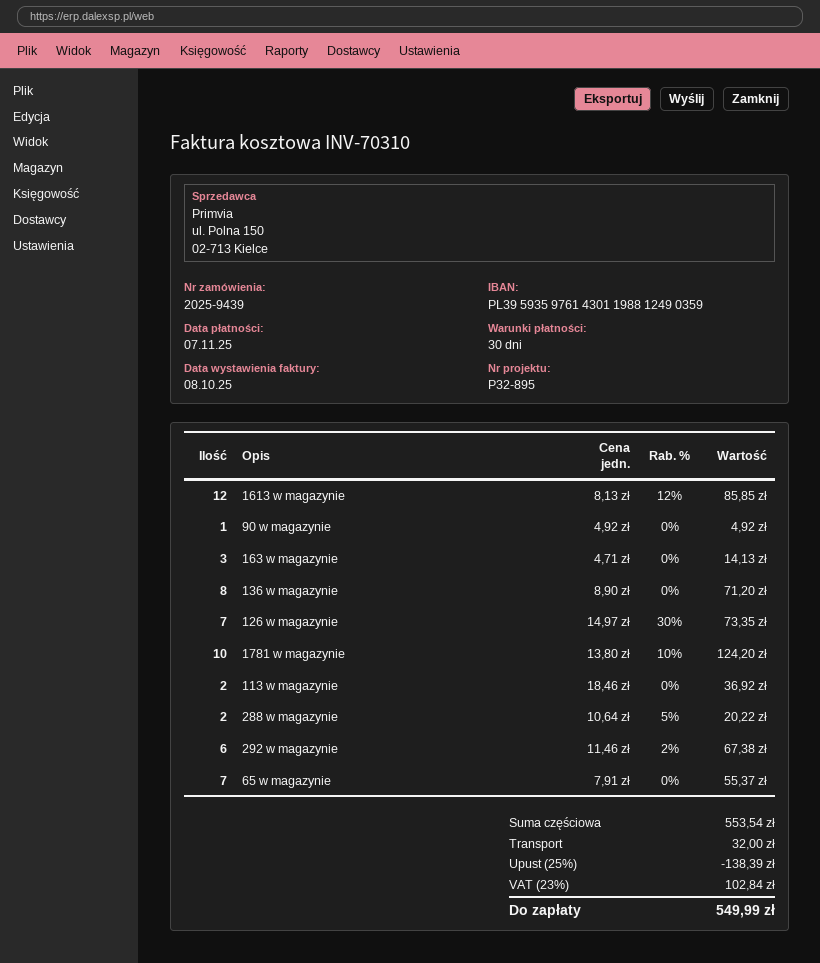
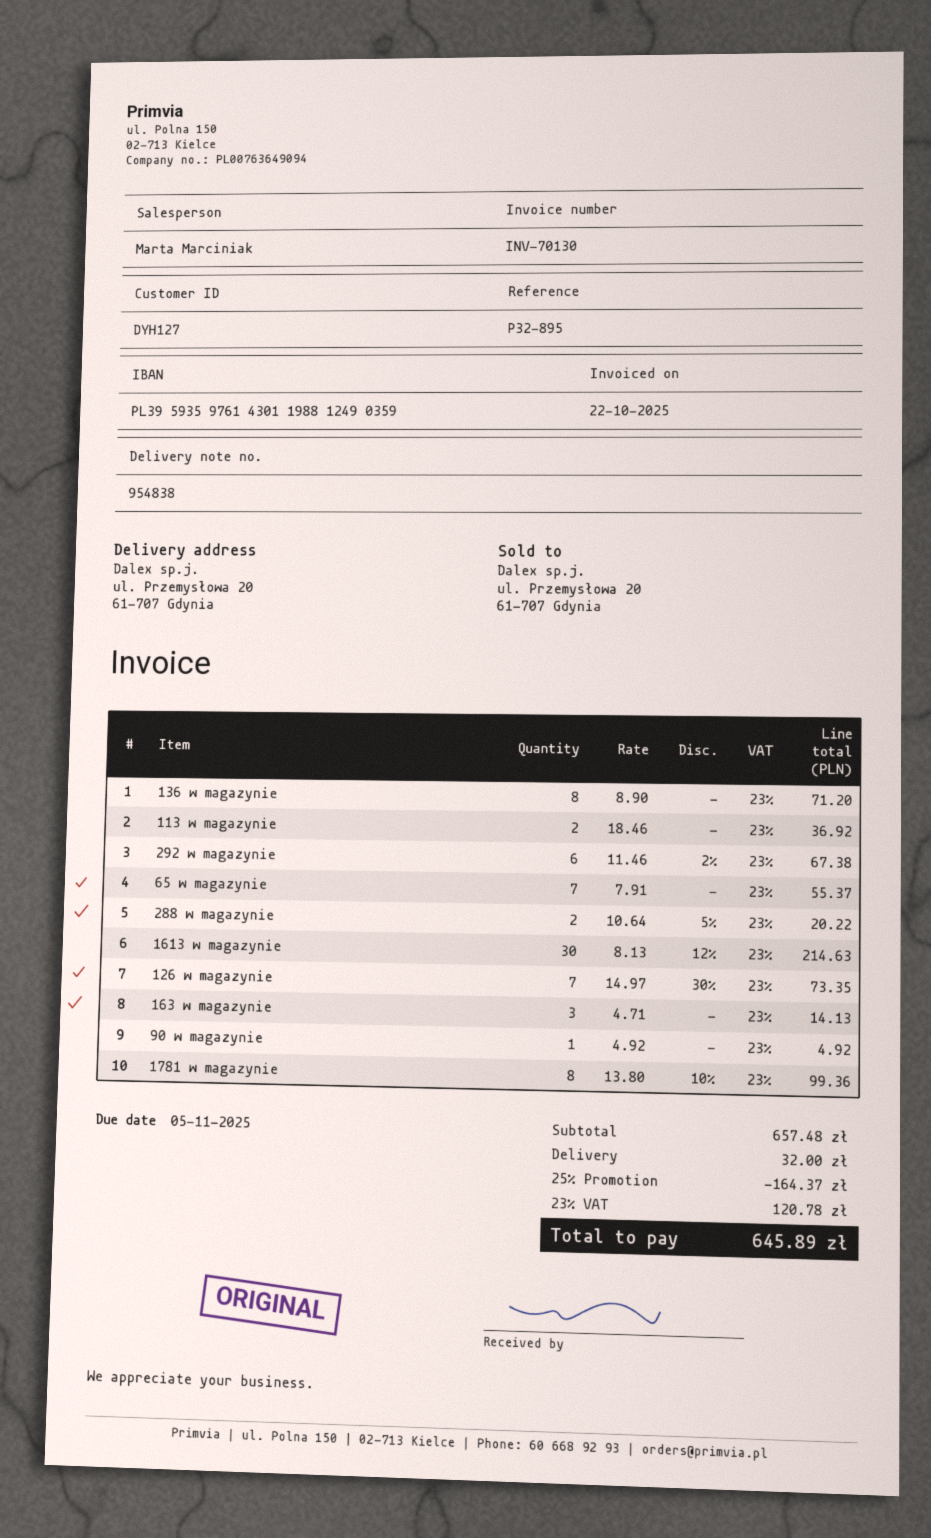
invoice number: INV-70310 -> INV-70130
invoice date: 2025-10-08 -> 2025-10-22
due date: 2025-11-07 -> 2025-11-05
1613 w magazynie: 12 x 8.13 - 12% = 85.85 -> 30 x 8.13 - 12% = 214.63
1781 w magazynie: 10 x 13.80 - 10% = 124.20 -> 8 x 13.80 - 10% = 99.36
subtotal: 553.54 -> 657.48
discount: 25% = 138.39 -> 25% = 164.37
tax: 23% = 102.84 -> 23% = 120.78
total: 549.99 -> 645.89

